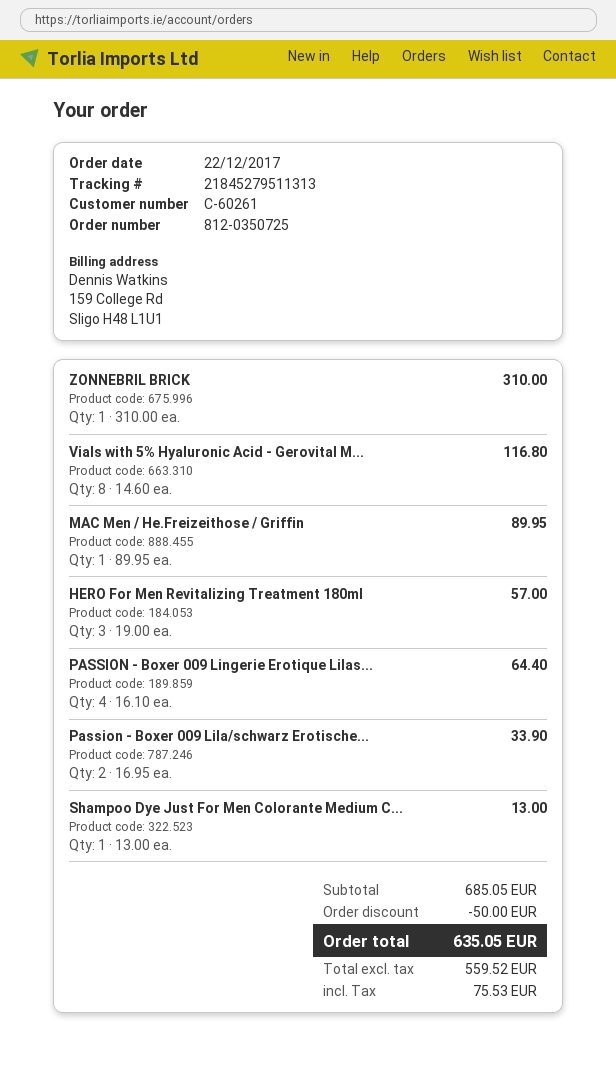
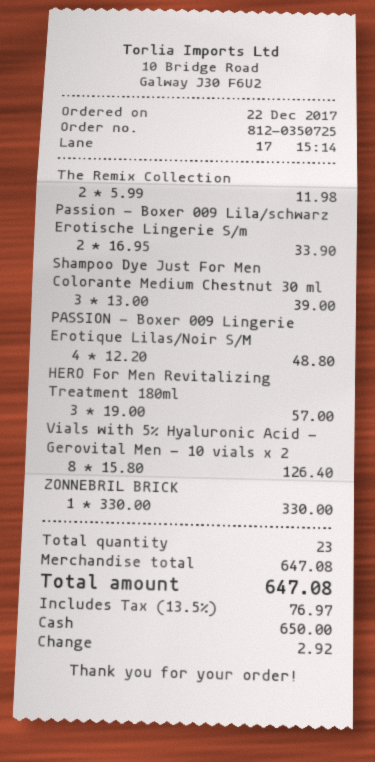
ZONNEBRIL BRICK: 1 x 310.00 = 310.00 -> 1 x 330.00 = 330.00
Vials with 5% Hyaluronic Acid - Gerovital M...: 8 x 14.60 = 116.80 -> 8 x 15.80 = 126.40
MAC Men / He.Freizeithose / Griffin: 1 x 89.95 = 89.95 -> none
PASSION - Boxer 009 Lingerie Erotique Lilas...: 4 x 16.10 = 64.40 -> 4 x 12.20 = 48.80
Shampoo Dye Just For Men Colorante Medium C...: 1 x 13.00 = 13.00 -> 3 x 13.00 = 39.00
The Remix Collection: none -> 2 x 5.99 = 11.98
subtotal: 685.05 -> 647.08
discount: 50.00 -> none
tax: 75.53 -> 76.97
total: 635.05 -> 647.08

